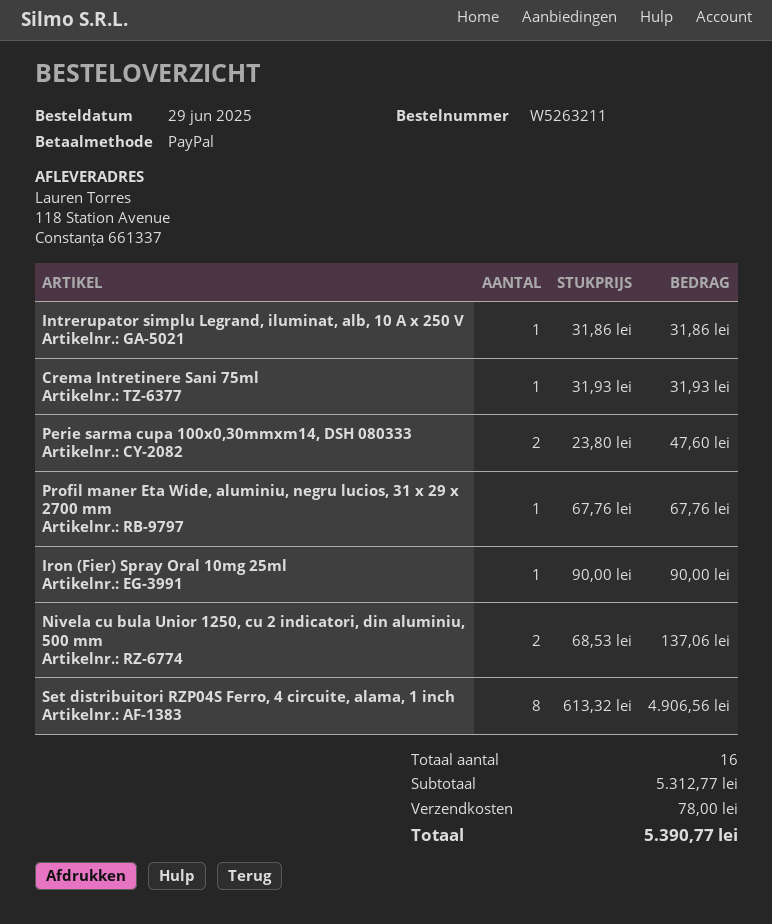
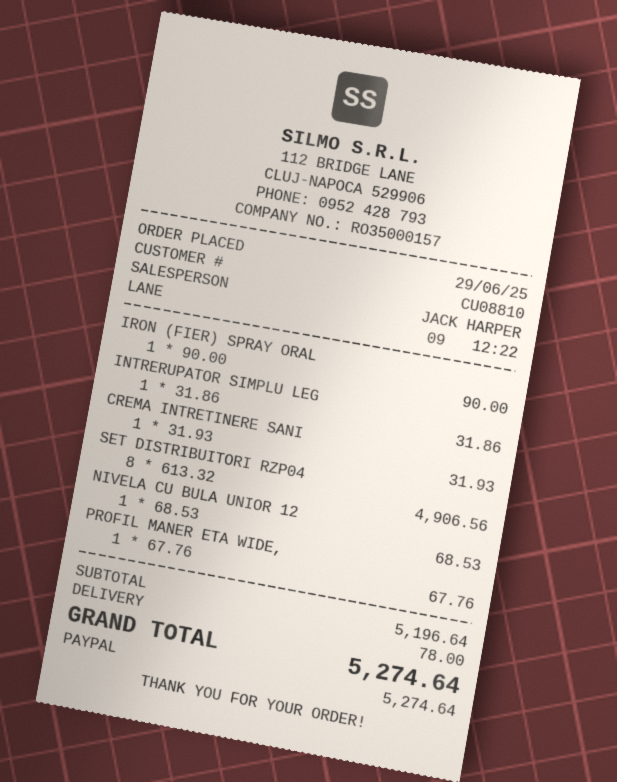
Perie sarma cupa 100x0,30mmxm14, DSH 080333: 2 x 23.80 = 47.60 -> none
Nivela cu bula Unior 1250, cu 2 indicatori, din aluminiu, 500 mm: 2 x 68.53 = 137.06 -> 1 x 68.53 = 68.53
subtotal: 5312.77 -> 5196.64
total: 5390.77 -> 5274.64

